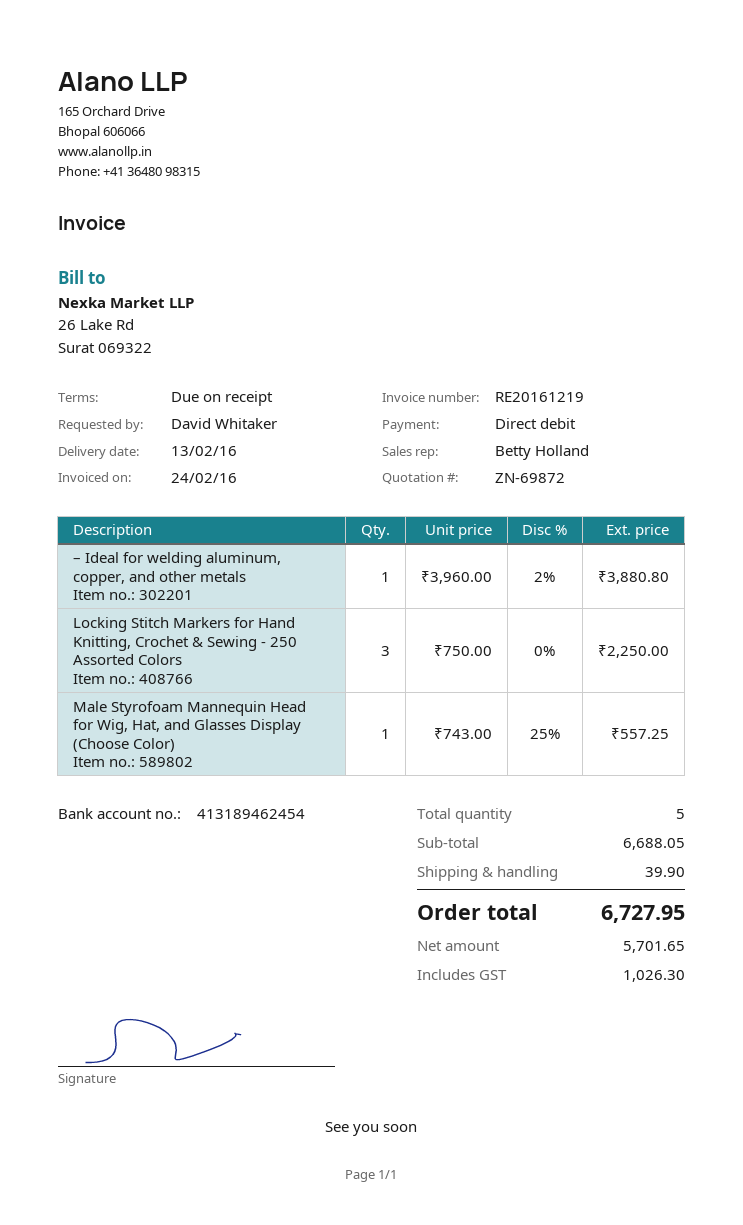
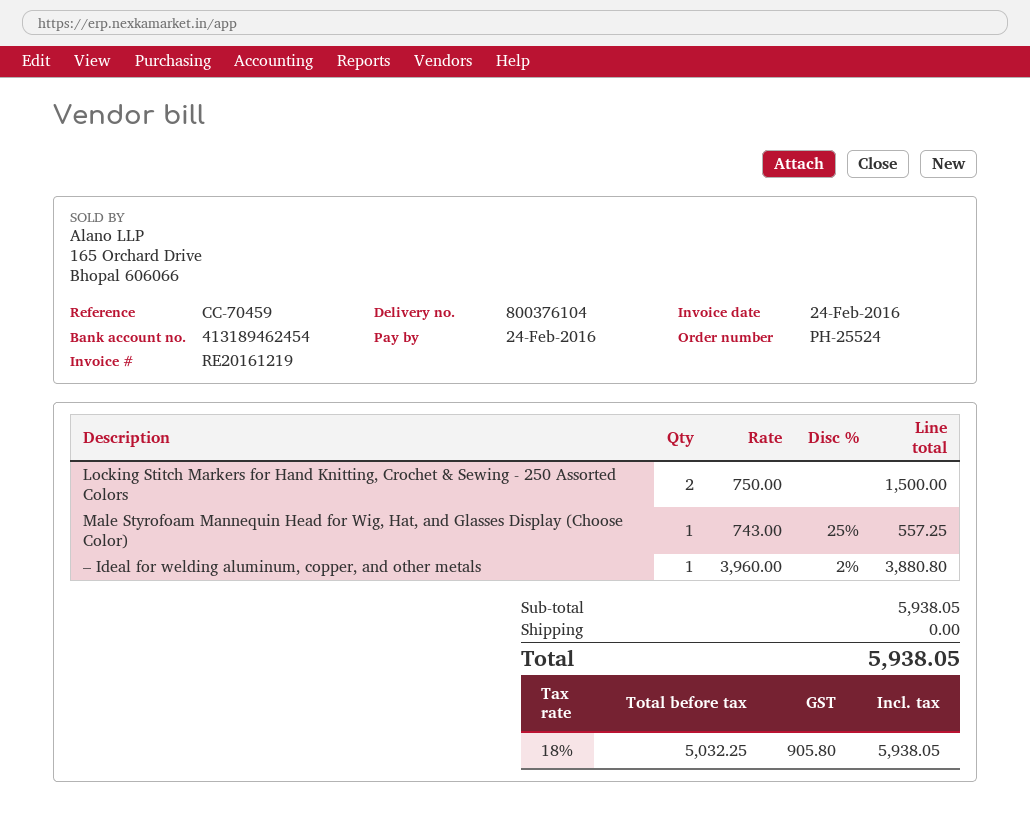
Locking Stitch Markers for Hand Knitting, Crochet & Sewing - 250 Assorted Colors: 3 x 750.00 = 2250.00 -> 2 x 750.00 = 1500.00
subtotal: 6688.05 -> 5938.05
shipping: 39.90 -> 0.00
net: 5701.65 -> 5032.25
tax: 1026.30 -> 905.80
total: 6727.95 -> 5938.05

